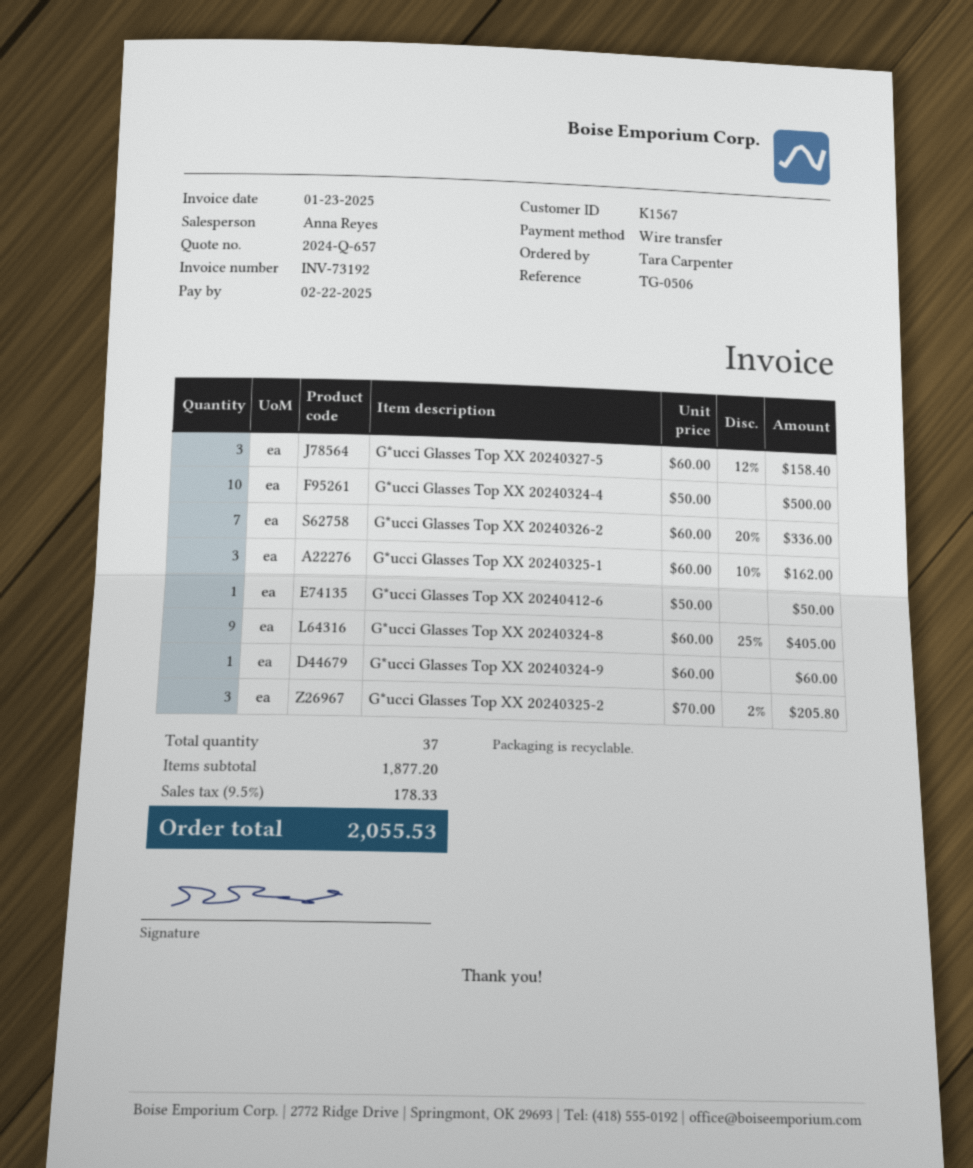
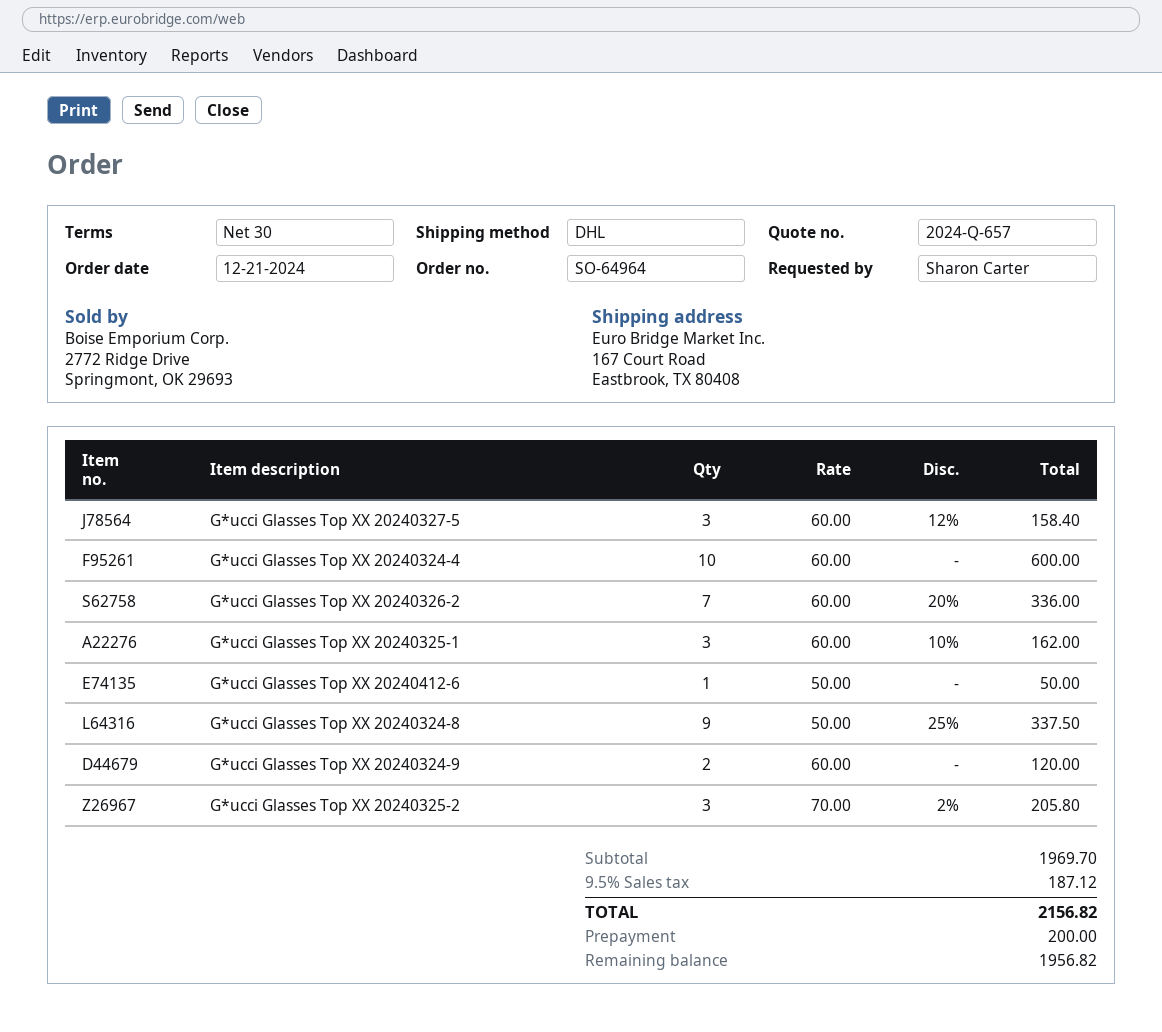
ordered by: Tara Carpenter -> Sharon Carter
G*ucci Glasses Top XX 20240324-4: 10 x 50.00 = 500.00 -> 10 x 60.00 = 600.00
G*ucci Glasses Top XX 20240324-8: 9 x 60.00 - 25% = 405.00 -> 9 x 50.00 - 25% = 337.50
G*ucci Glasses Top XX 20240324-9: 1 x 60.00 = 60.00 -> 2 x 60.00 = 120.00
subtotal: 1877.20 -> 1969.70
tax: 9.5% = 178.33 -> 9.5% = 187.12
total: 2055.53 -> 2156.82

